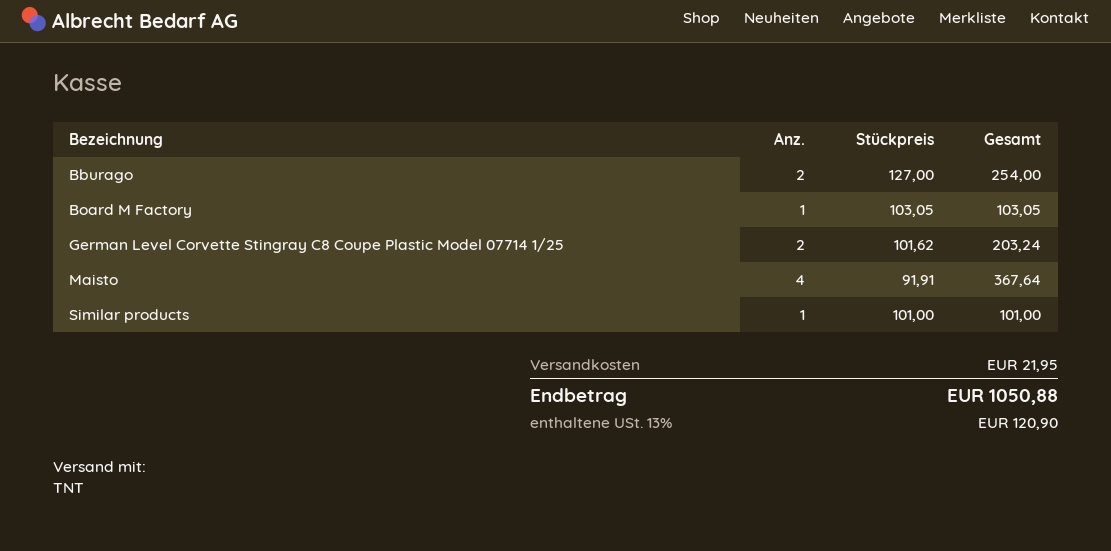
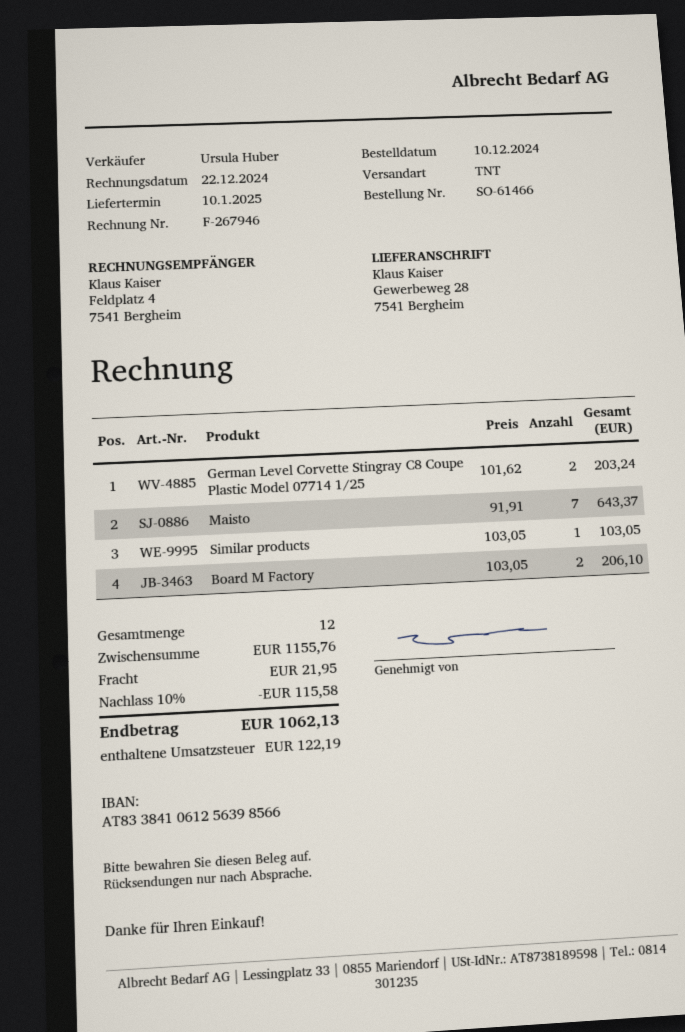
Bburago: 2 x 127.00 = 254.00 -> none
Board M Factory: 1 x 103.05 = 103.05 -> 2 x 103.05 = 206.10
Maisto: 4 x 91.91 = 367.64 -> 7 x 91.91 = 643.37
Similar products: 1 x 101.00 = 101.00 -> 1 x 103.05 = 103.05
discount: none -> 10% = 115.58
tax: 120.90 -> 122.19
total: 1050.88 -> 1062.13

